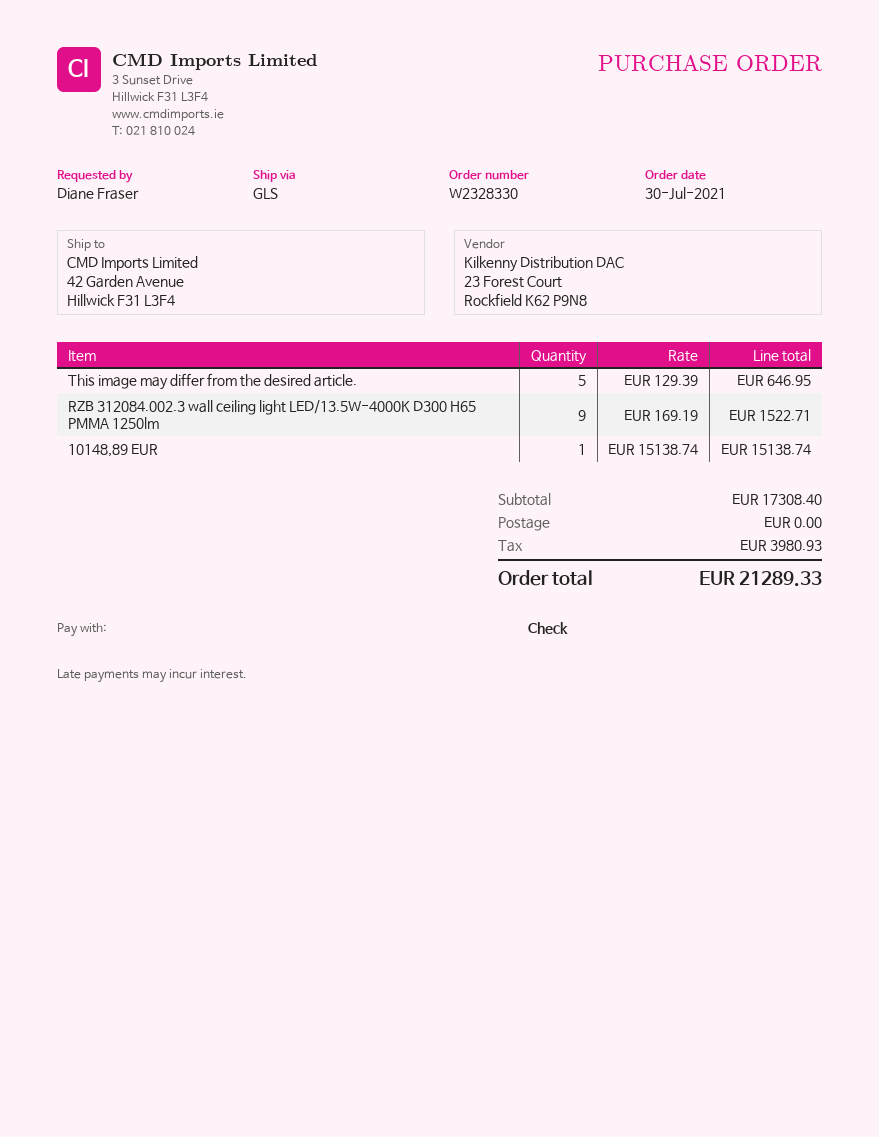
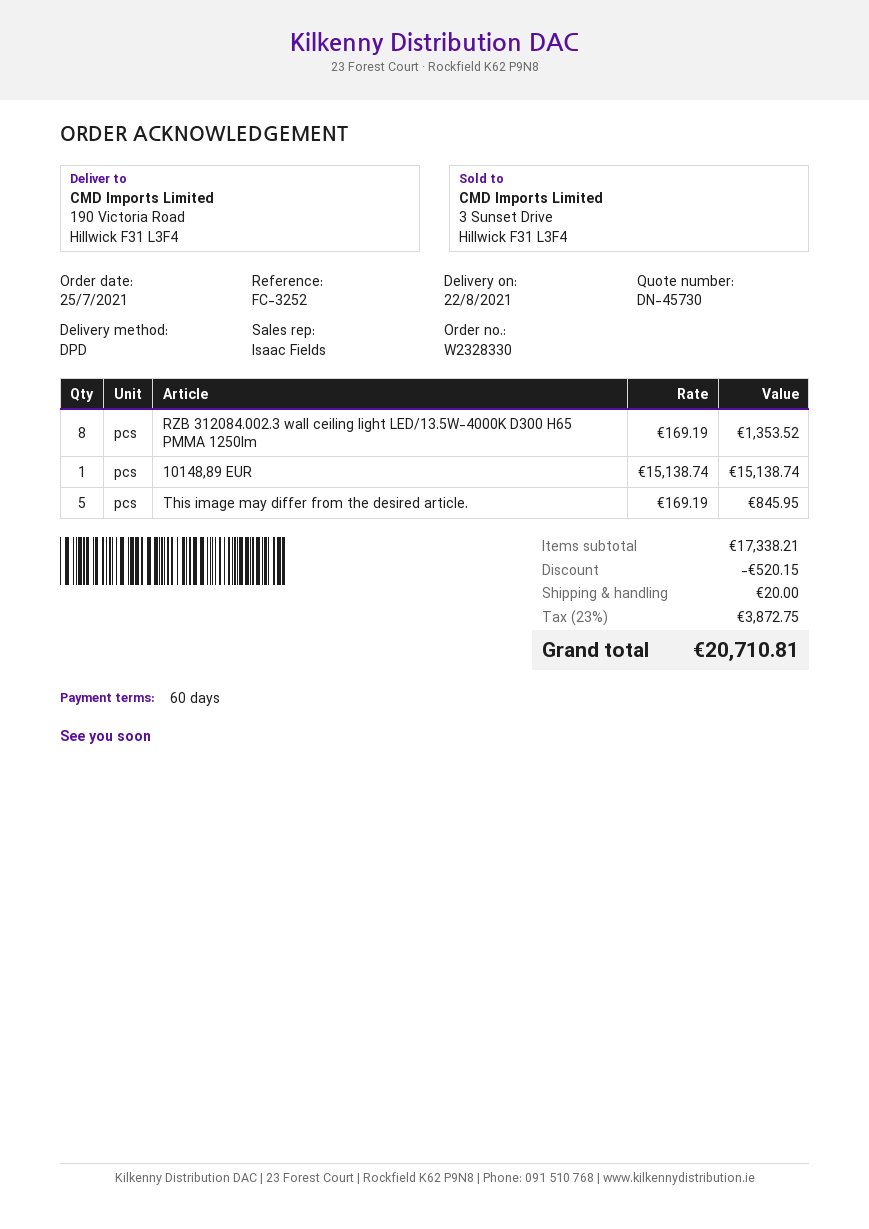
order date: 2021-07-30 -> 2021-07-25
shipping method: GLS -> DPD
ship to: 42 Garden Avenue, Hillwick F31 L3F4 -> 190 Victoria Road, Hillwick F31 L3F4
This image may differ from the desired article.: 5 x 129.39 = 646.95 -> 5 x 169.19 = 845.95
RZB 312084.002.3 wall ceiling light LED/13.5W-4000K D300 H65 PMMA 1250lm: 9 x 169.19 = 1522.71 -> 8 x 169.19 = 1353.52
subtotal: 17308.40 -> 17338.21
discount: none -> 520.15
shipping: 0.00 -> 20.00
tax: 3980.93 -> 3872.75
total: 21289.33 -> 20710.81

